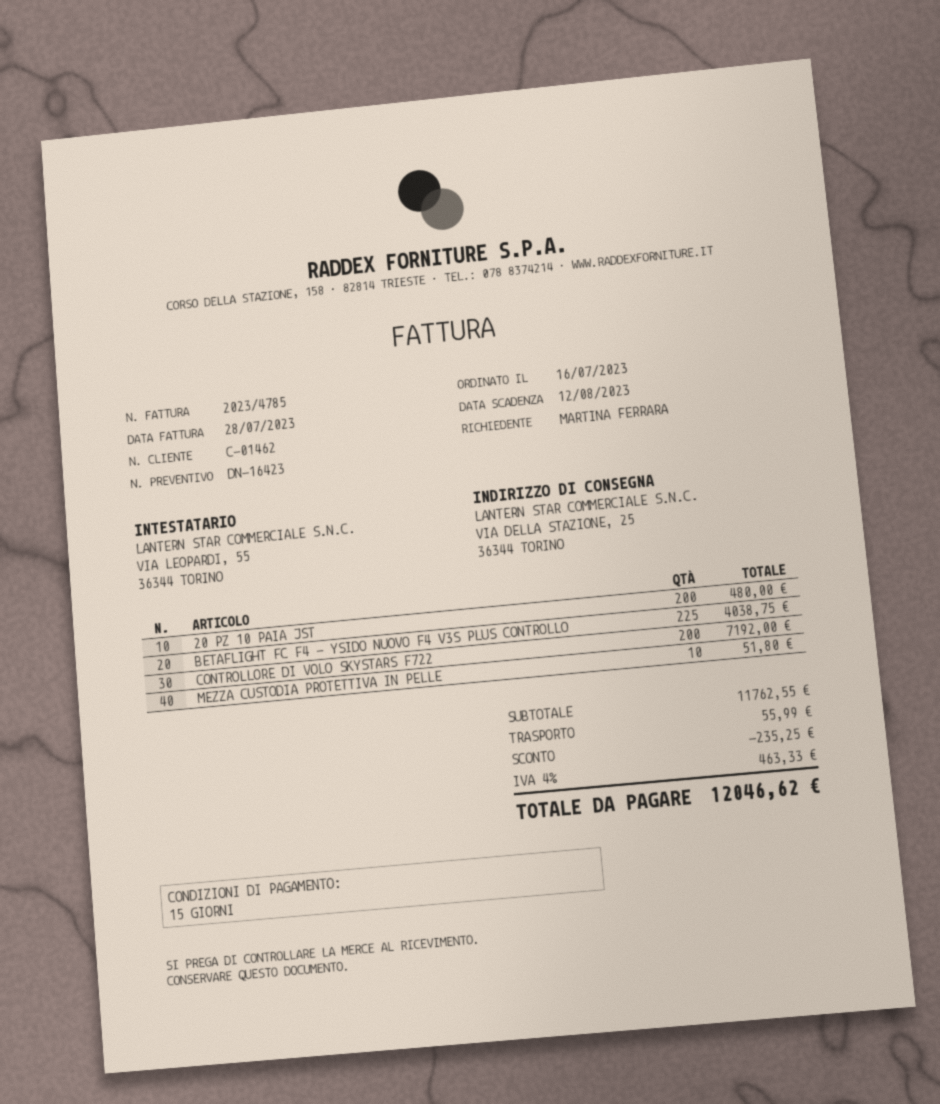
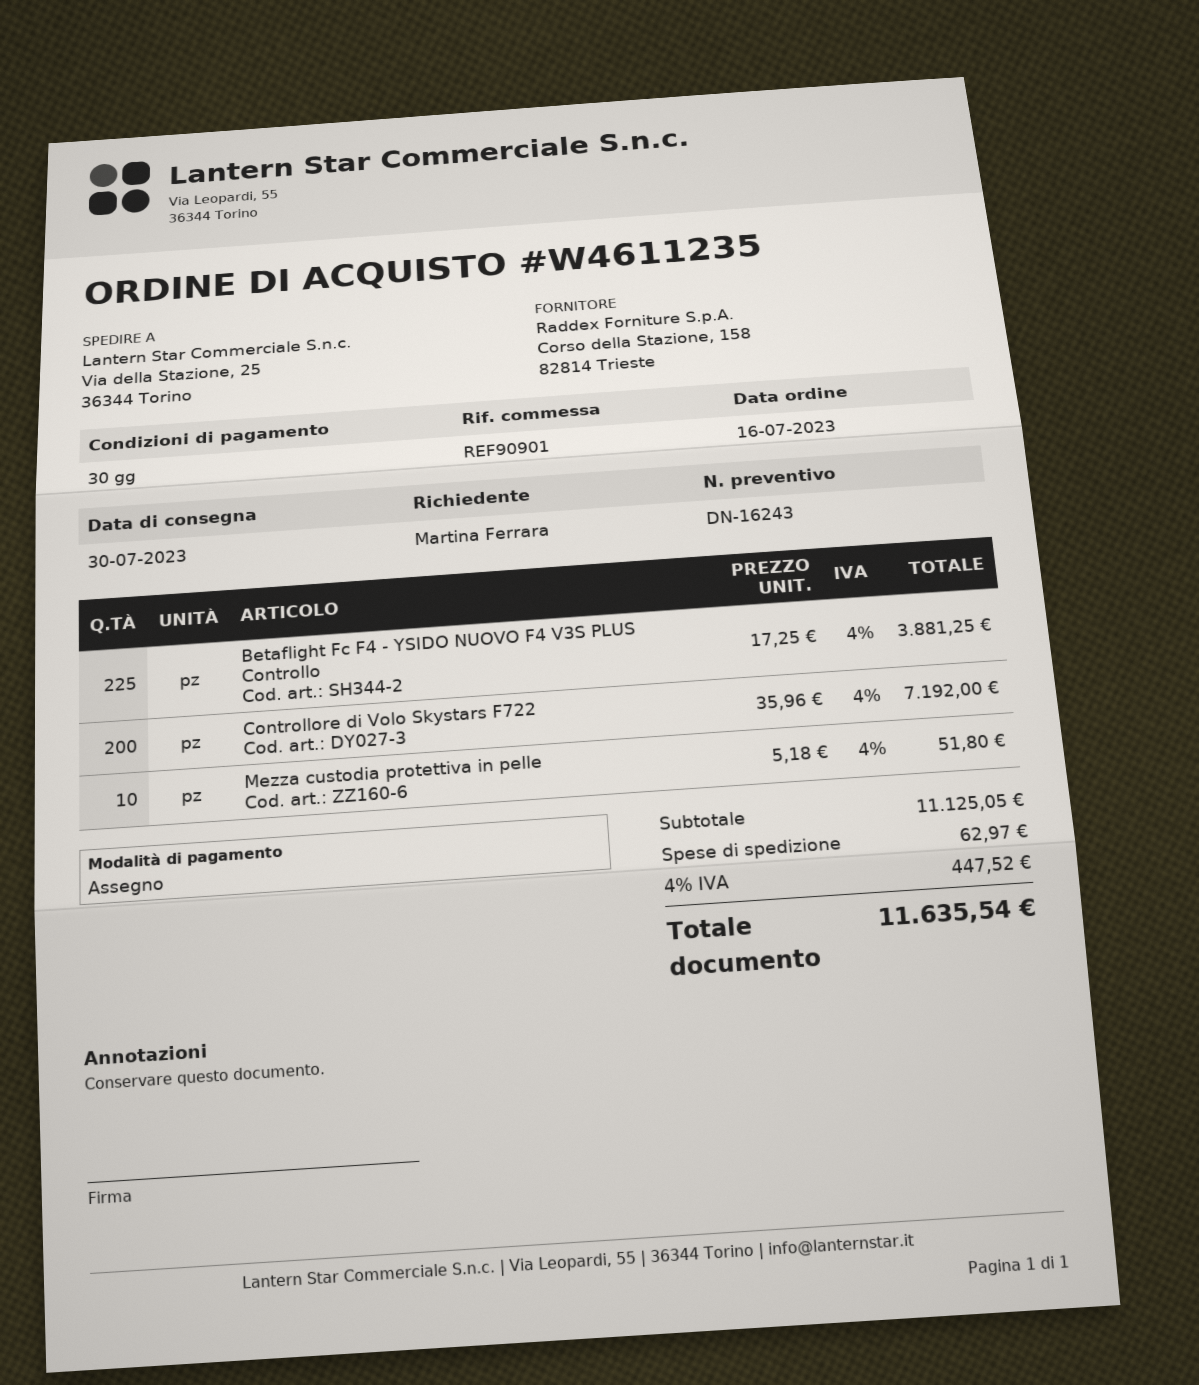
quote number: DN-16423 -> DN-16243
payment terms: 15 days -> 30 days
20 PZ 10 PAIA JST: 200 for 480.00 -> none
BETAFLIGHT FC F4 - YSIDO NUOVO F4 V3S PLUS CONTROLLO: 225 for 4038.75 -> 225 for 3881.25
subtotal: 11762.55 -> 11125.05
discount: 235.25 -> none
shipping: 55.99 -> 62.97
tax: 4% = 463.33 -> 4% = 447.52
total: 12046.62 -> 11635.54

